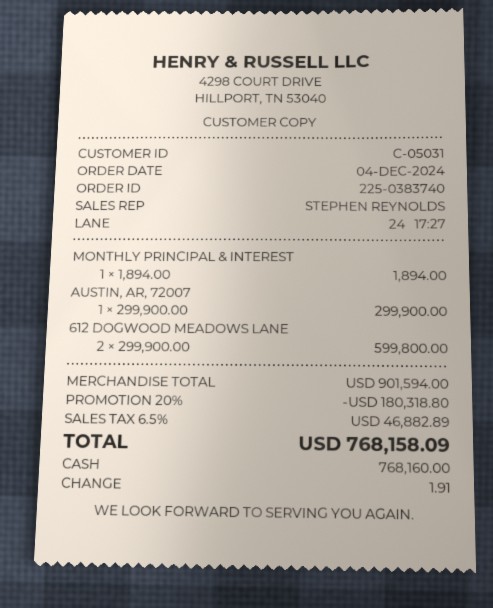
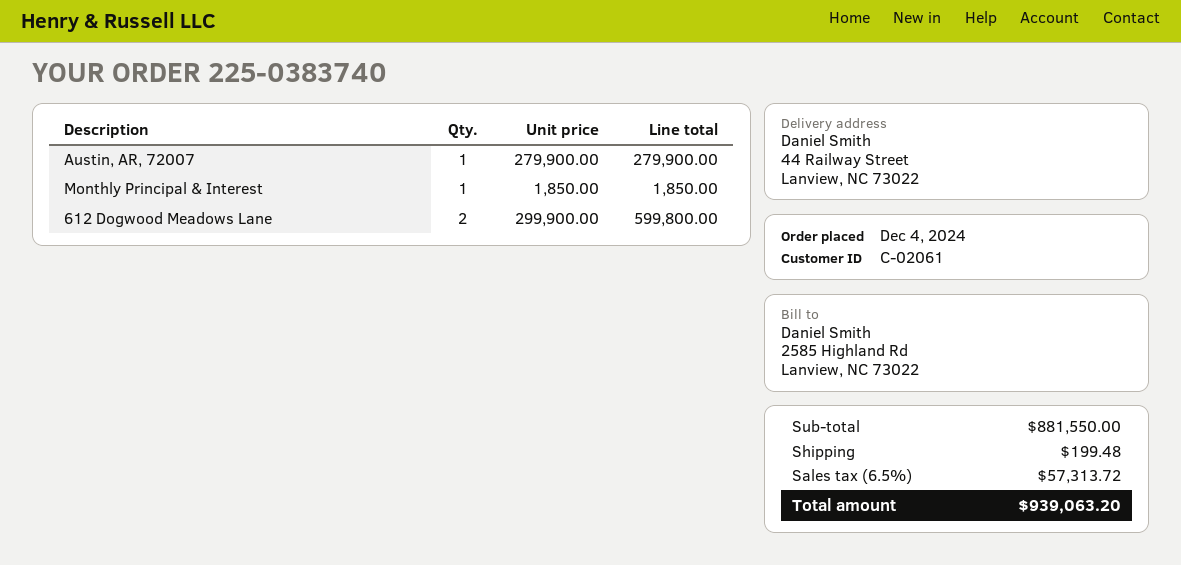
customer number: C-05031 -> C-02061
MONTHLY PRINCIPAL & INTEREST: 1 x 1894.00 = 1894.00 -> 1 x 1850.00 = 1850.00
AUSTIN, AR, 72007: 1 x 299900.00 = 299900.00 -> 1 x 279900.00 = 279900.00
subtotal: 901594.00 -> 881550.00
discount: 20% = 180318.80 -> none
shipping: none -> 199.48
tax: 6.5% = 46882.89 -> 6.5% = 57313.72
total: 768158.09 -> 939063.20

